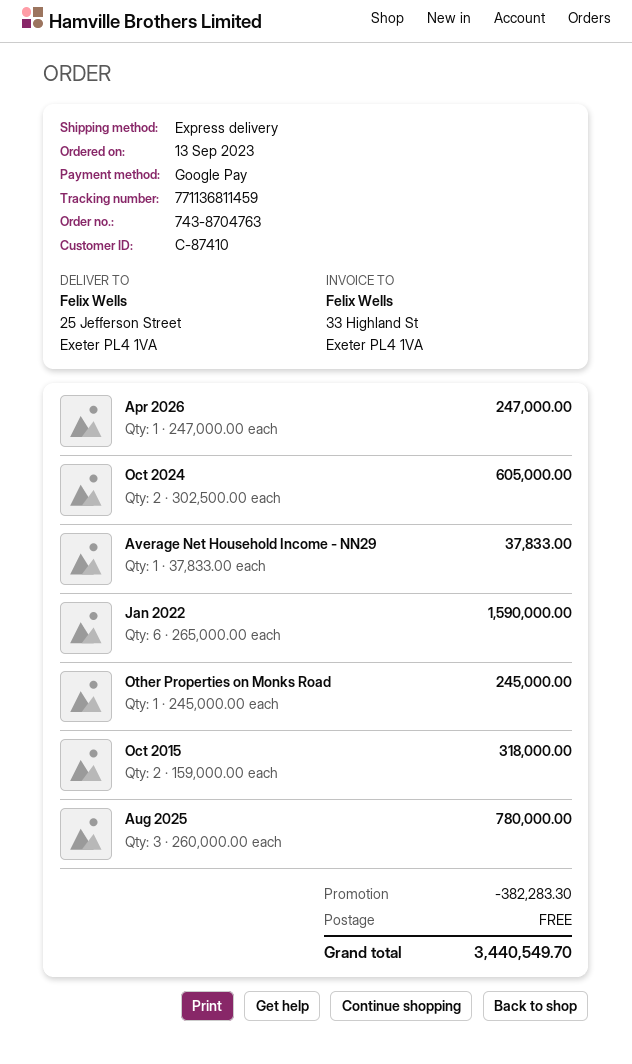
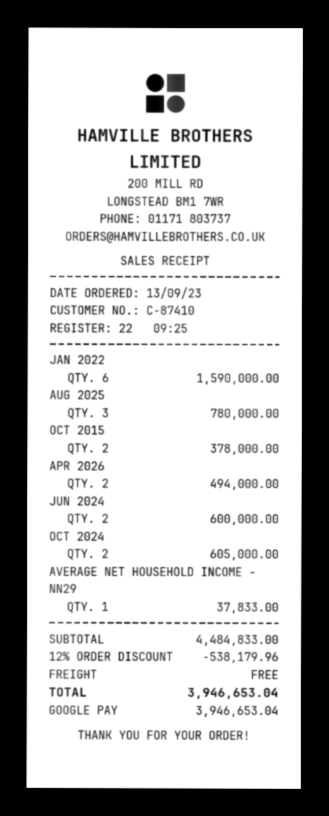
Apr 2026: 1 for 247000.00 -> 2 for 494000.00
Other Properties on Monks Road: 1 for 245000.00 -> none
Oct 2015: 2 for 318000.00 -> 2 for 378000.00
JUN 2024: none -> 2 for 600000.00
discount: 382283.30 -> 538179.96
total: 3440549.70 -> 3946653.04

